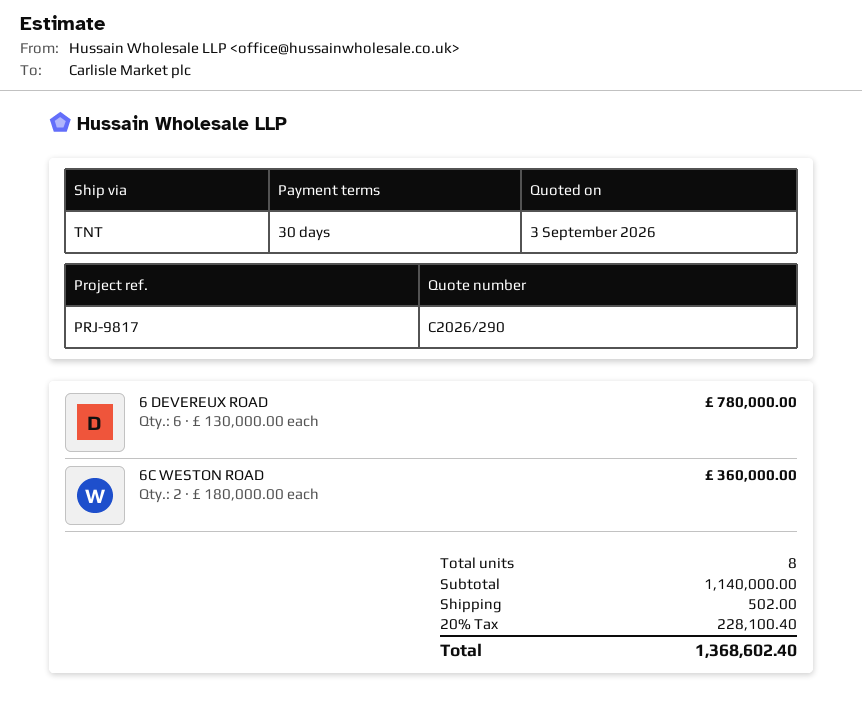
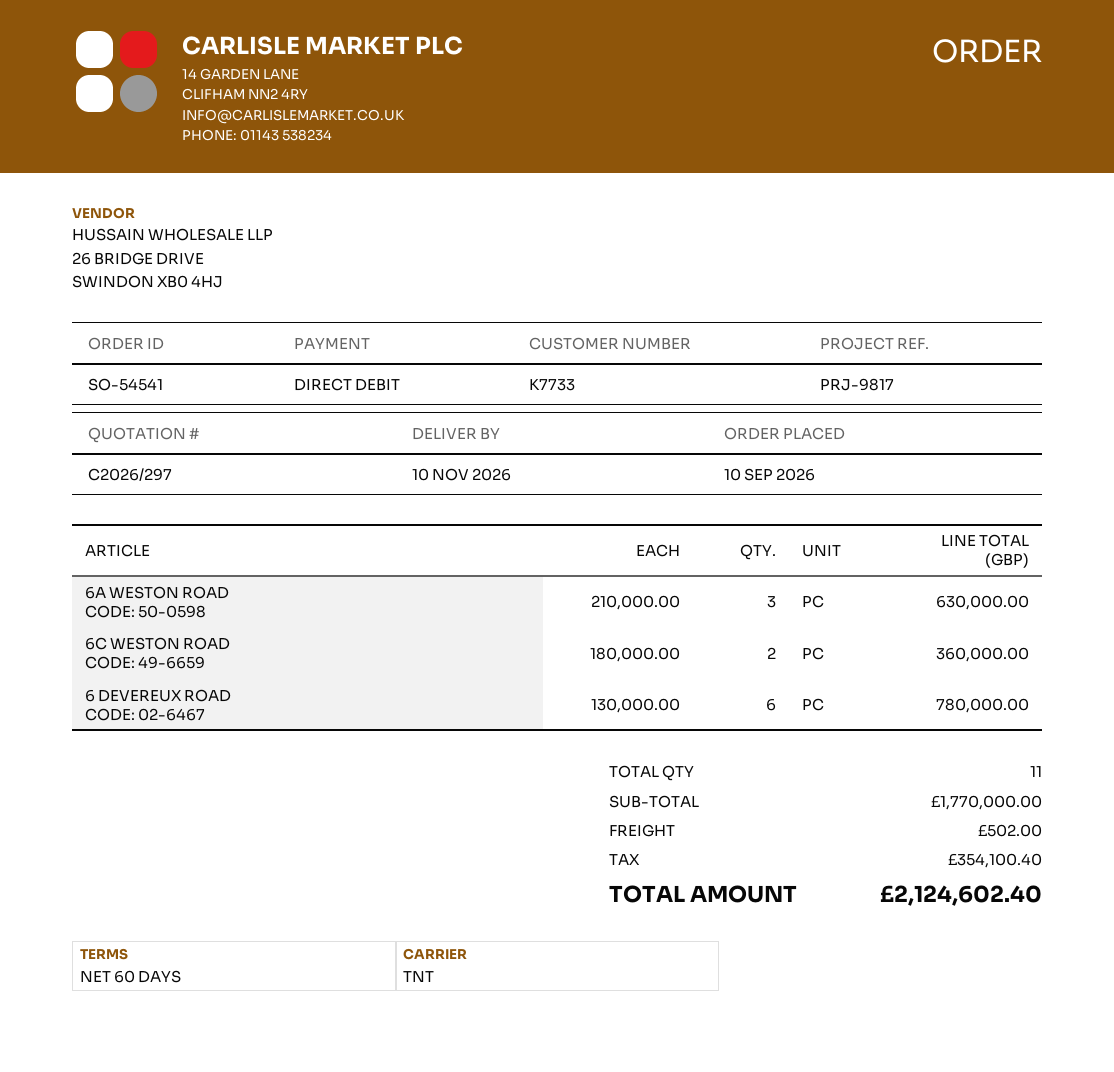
quote number: C2026/290 -> C2026/297
payment terms: 30 days -> 60 days
6A WESTON ROAD: none -> 3 x 210000.00 = 630000.00
total quantity: 8 -> 11
subtotal: 1140000.00 -> 1770000.00
tax: 228100.40 -> 354100.40
total: 1368602.40 -> 2124602.40

